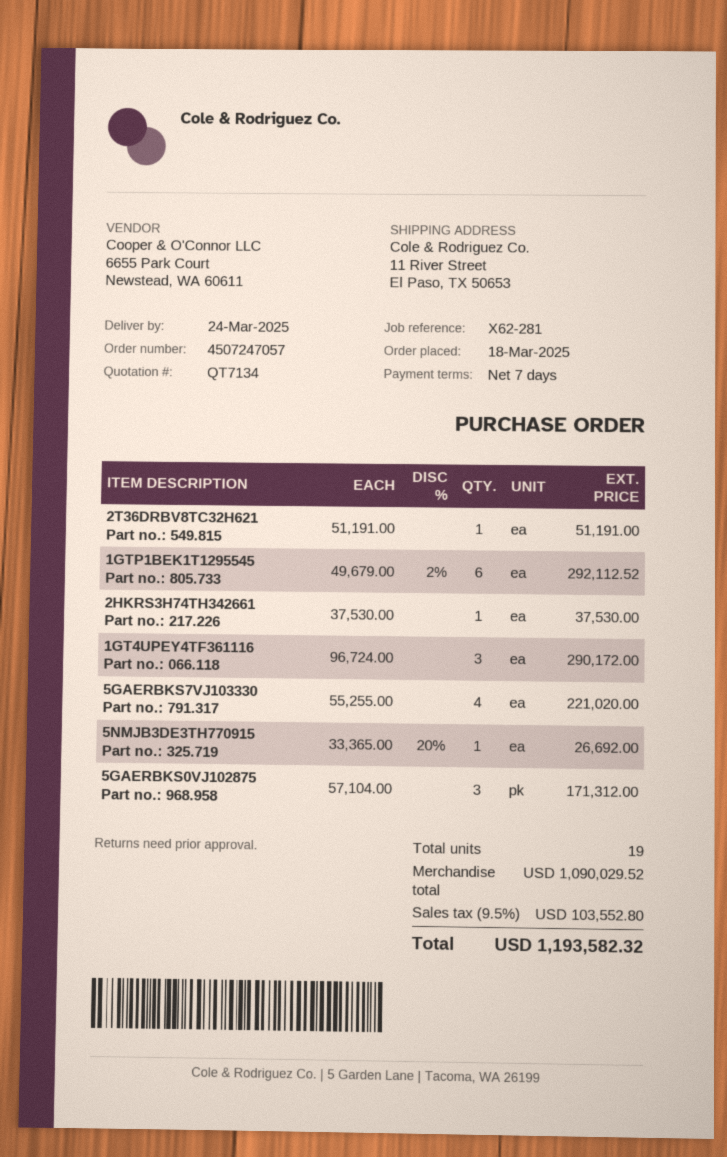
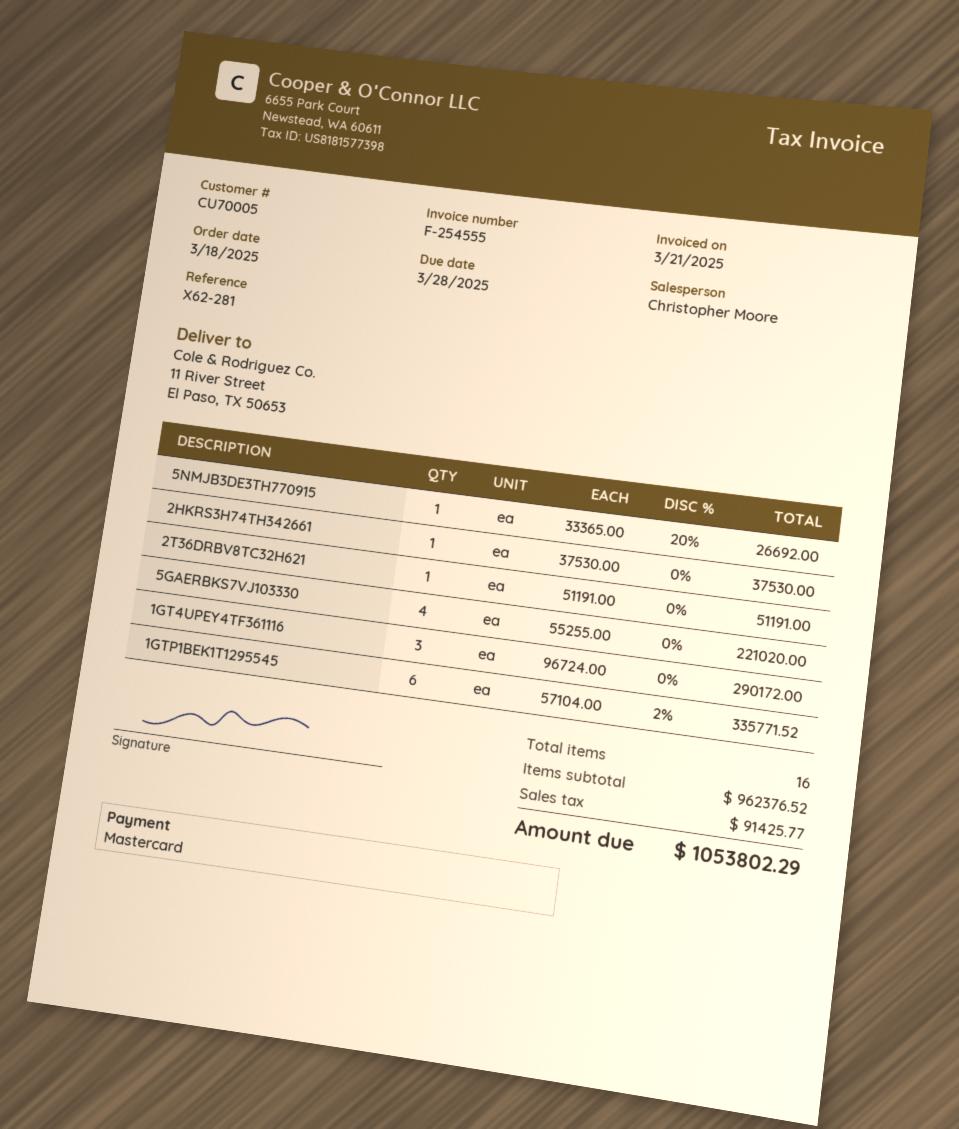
1GTP1BEK1T1295545: 6 x 49679.00 - 2% = 292112.52 -> 6 x 57104.00 - 2% = 335771.52
5GAERBKS0VJ102875: 3 x 57104.00 = 171312.00 -> none
total quantity: 19 -> 16
subtotal: 1090029.52 -> 962376.52
tax: 103552.80 -> 91425.77
total: 1193582.32 -> 1053802.29

